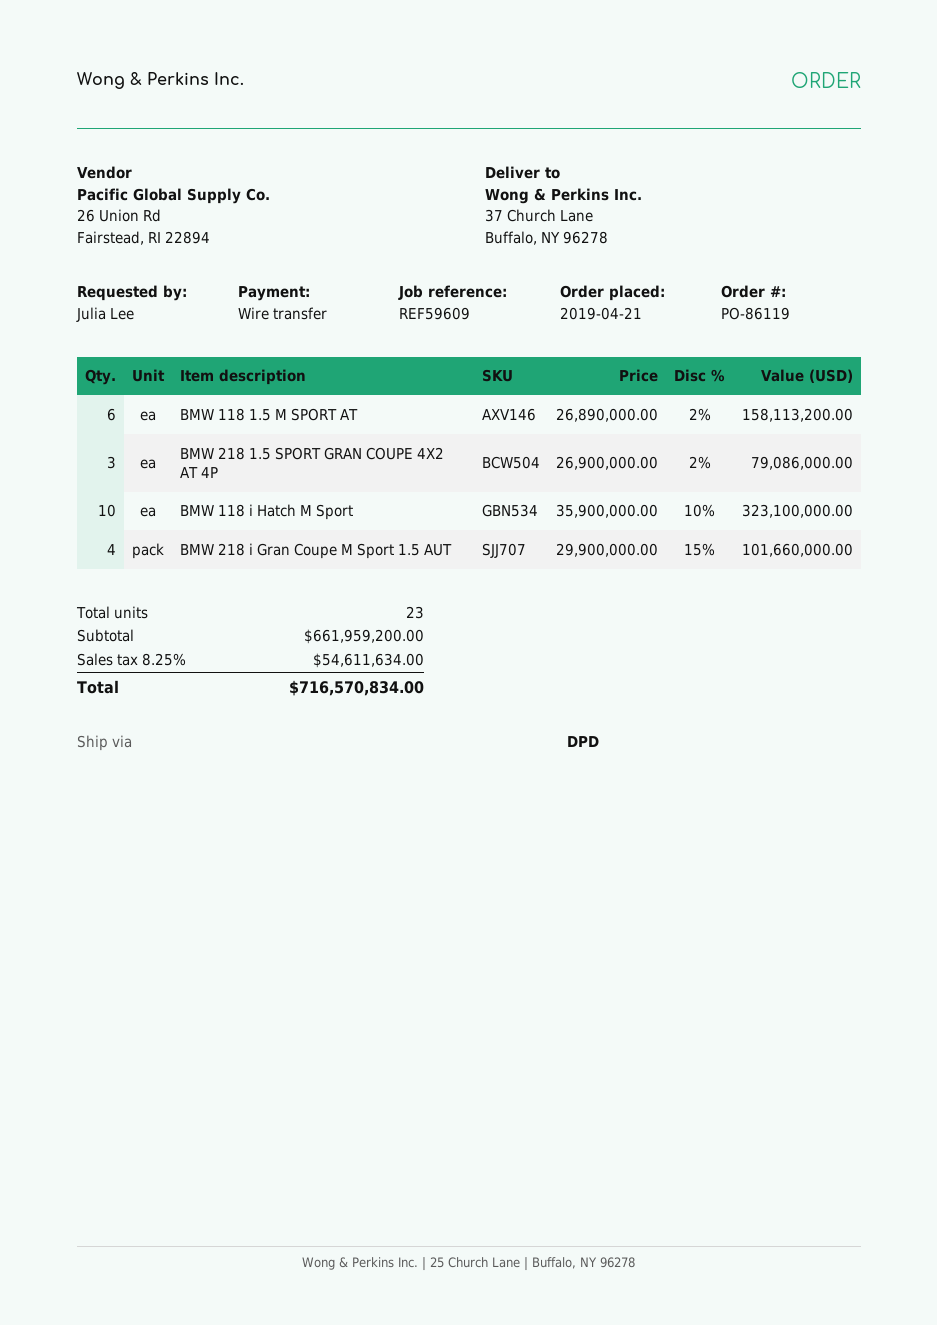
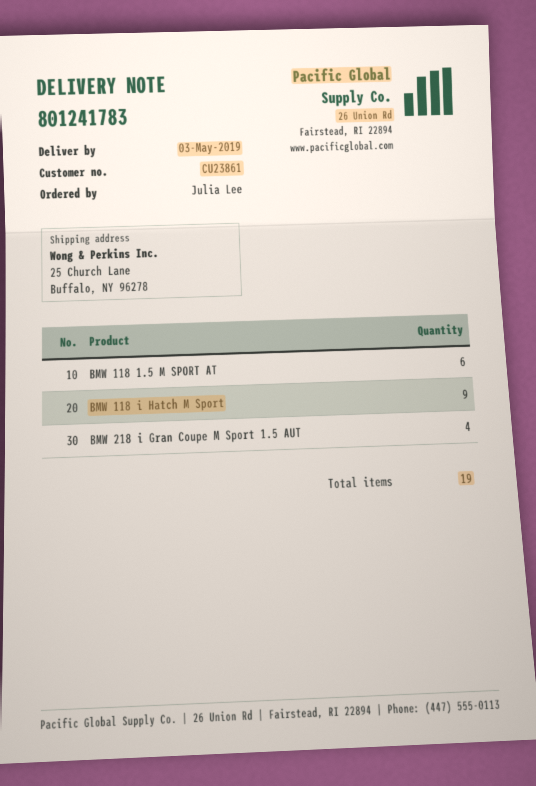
ship to: 37 Church Lane, Buffalo, NY 96278 -> 25 Church Lane, Buffalo, NY 96278
BMW 218 1.5 SPORT GRAN COUPE 4X2 AT 4P: 3 -> none
BMW 118 i Hatch M Sport: 10 -> 9
total quantity: 23 -> 19

